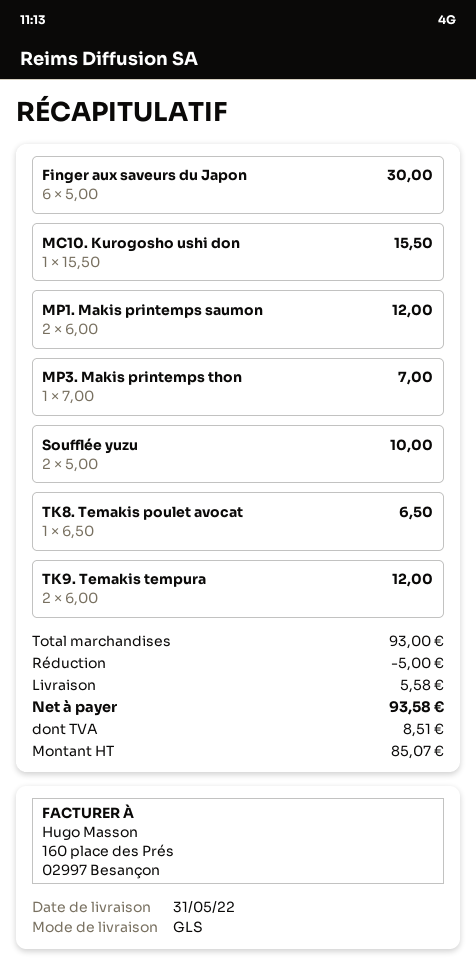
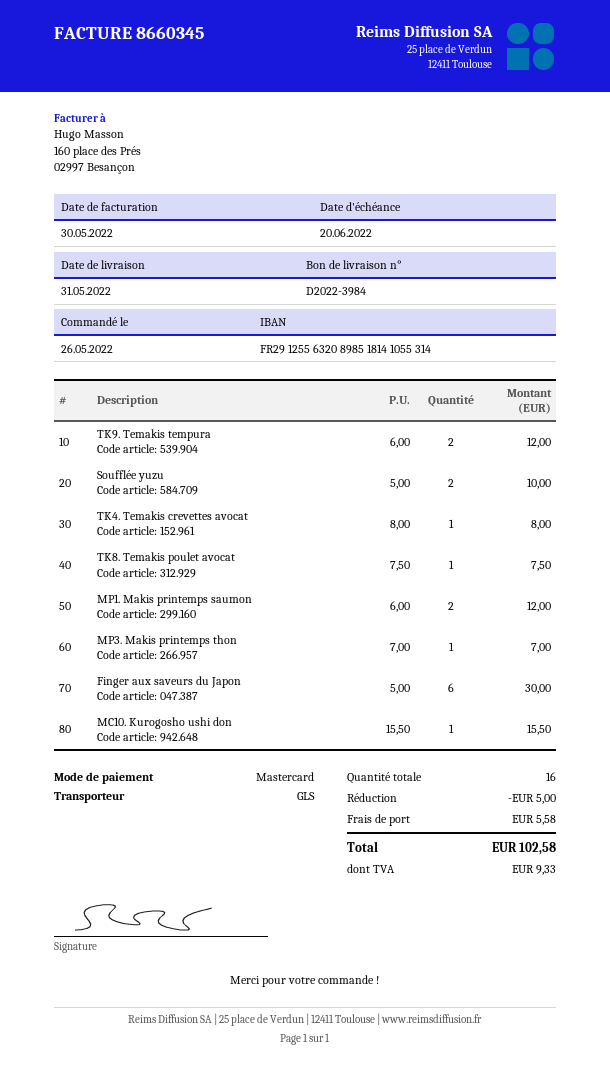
TK8. Temakis poulet avocat: 1 x 6.50 = 6.50 -> 1 x 7.50 = 7.50
TK4. Temakis crevettes avocat: none -> 1 x 8.00 = 8.00
tax: 8.51 -> 9.33
total: 93.58 -> 102.58

